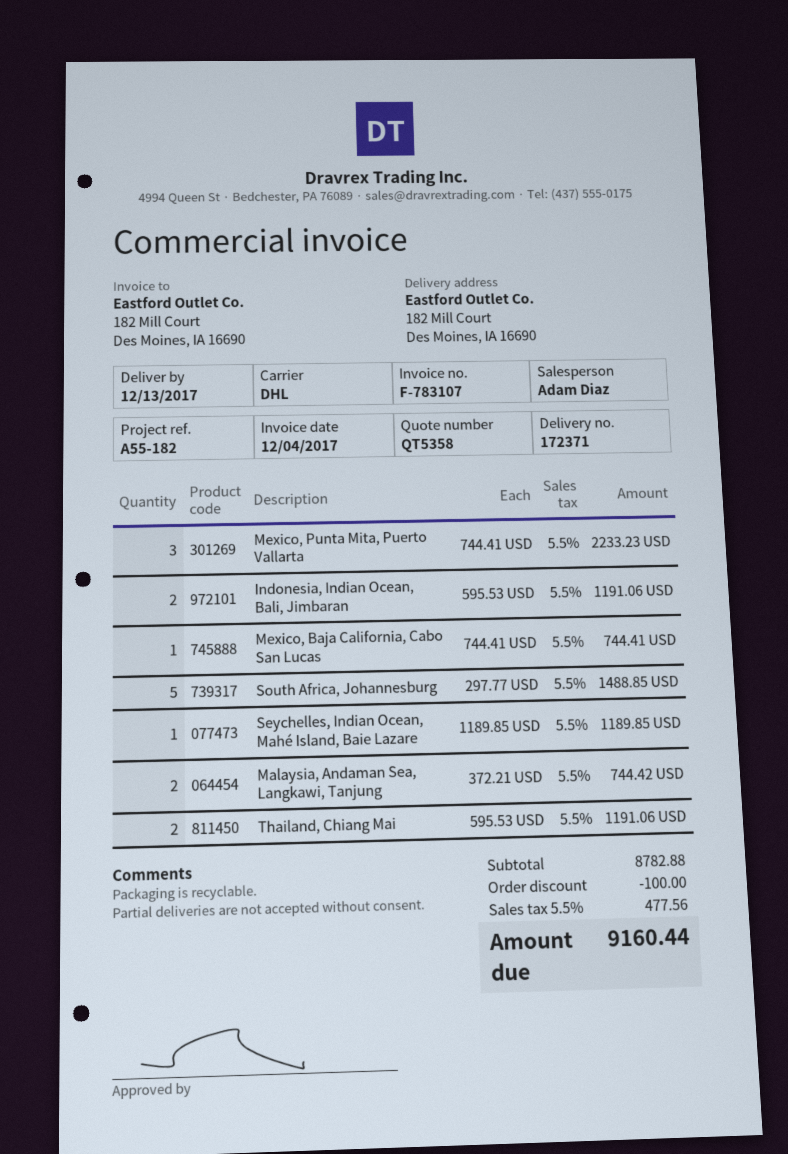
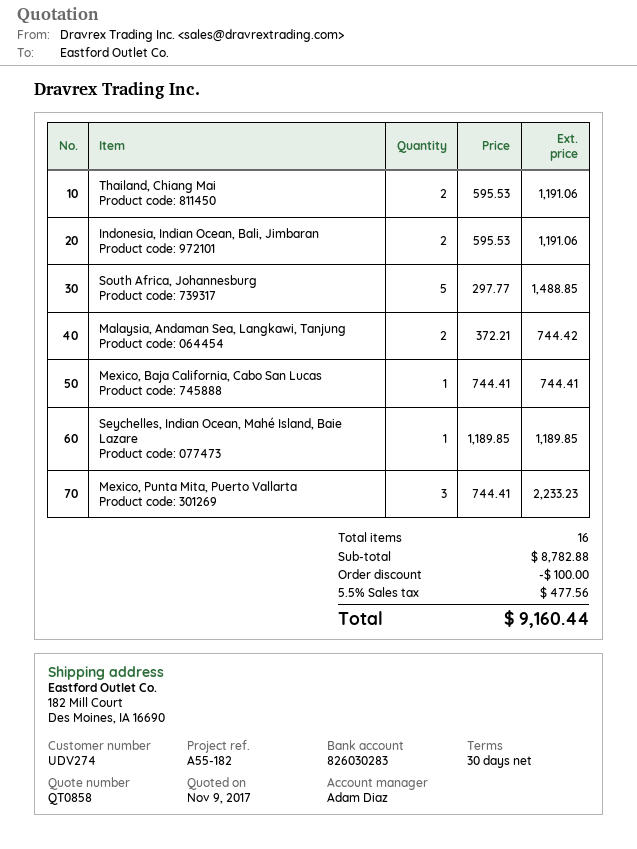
quote number: QT5358 -> QT0858

